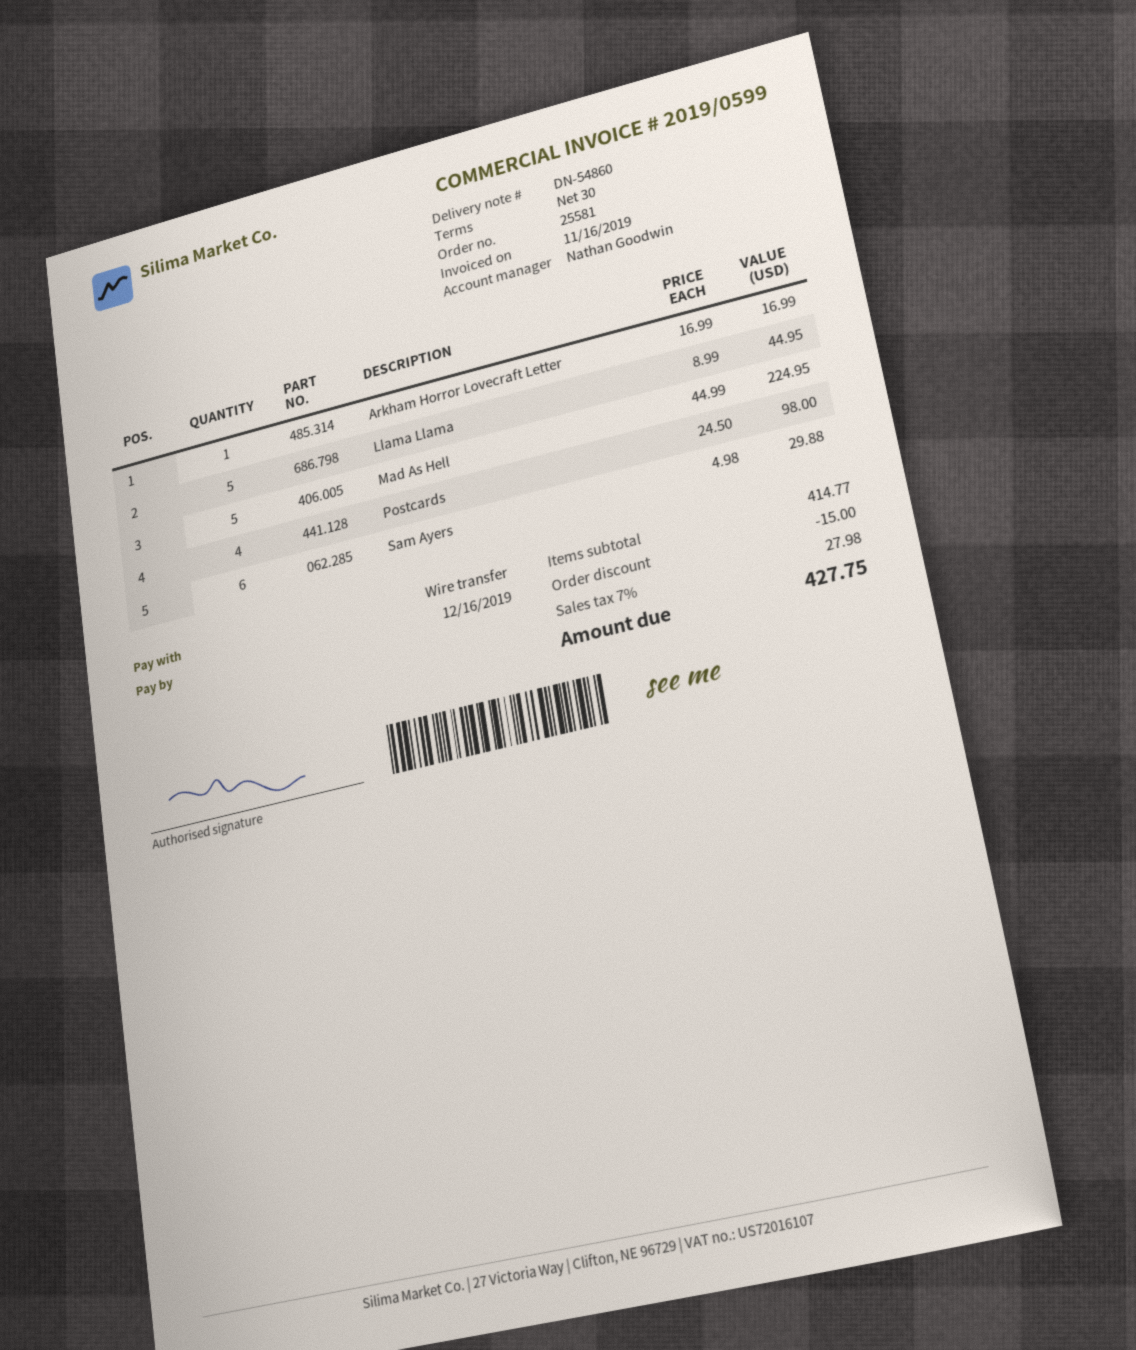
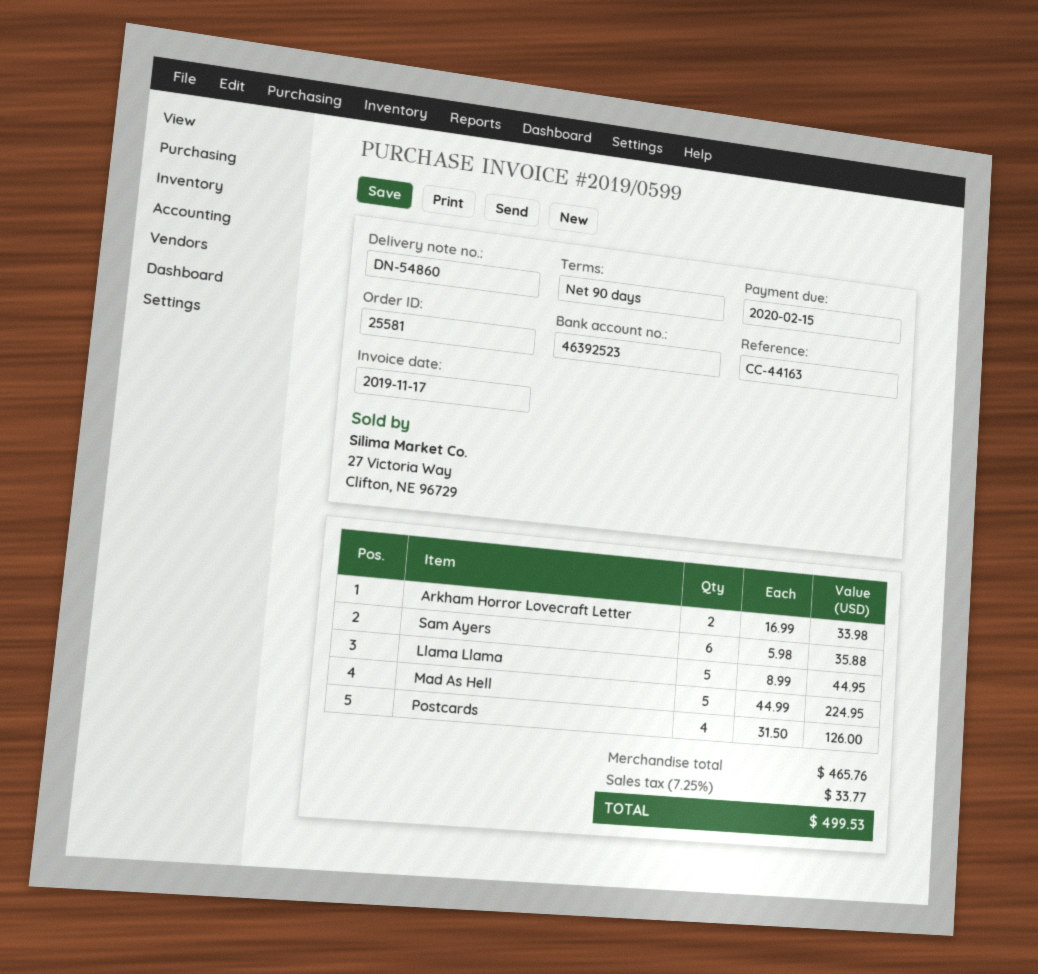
invoice date: 2019-11-16 -> 2019-11-17
payment terms: 30 days -> 90 days
due date: 2019-12-16 -> 2020-02-15
Arkham Horror Lovecraft Letter: 1 x 16.99 = 16.99 -> 2 x 16.99 = 33.98
Postcards: 4 x 24.50 = 98.00 -> 4 x 31.50 = 126.00
Sam Ayers: 6 x 4.98 = 29.88 -> 6 x 5.98 = 35.88
subtotal: 414.77 -> 465.76
discount: 15.00 -> none
tax: 7% = 27.98 -> 7.25% = 33.77
total: 427.75 -> 499.53

